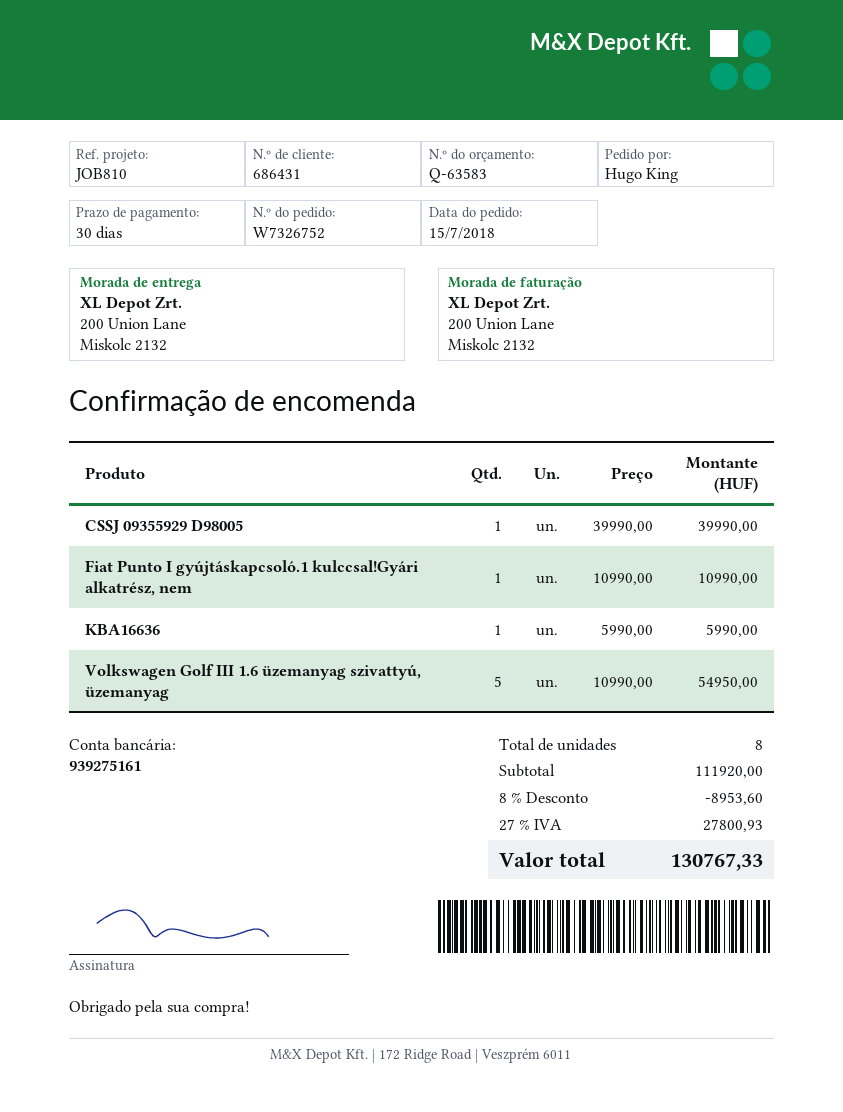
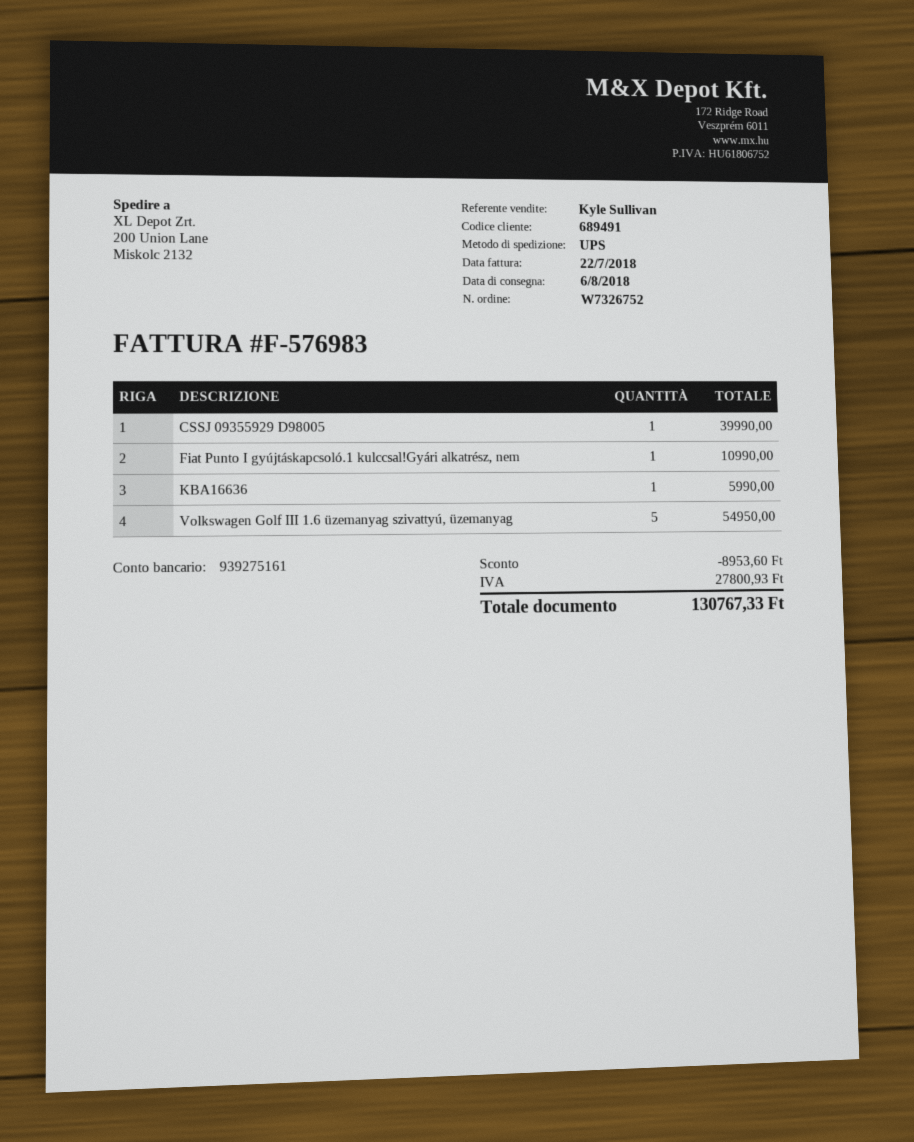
customer number: 686431 -> 689491

